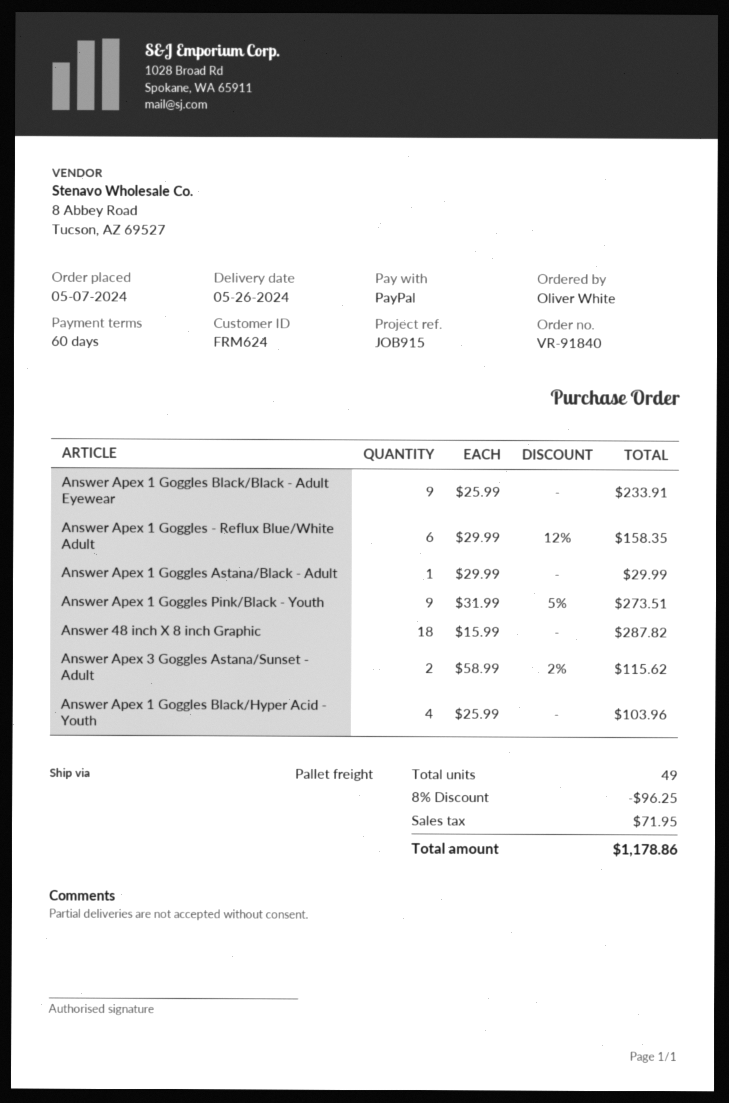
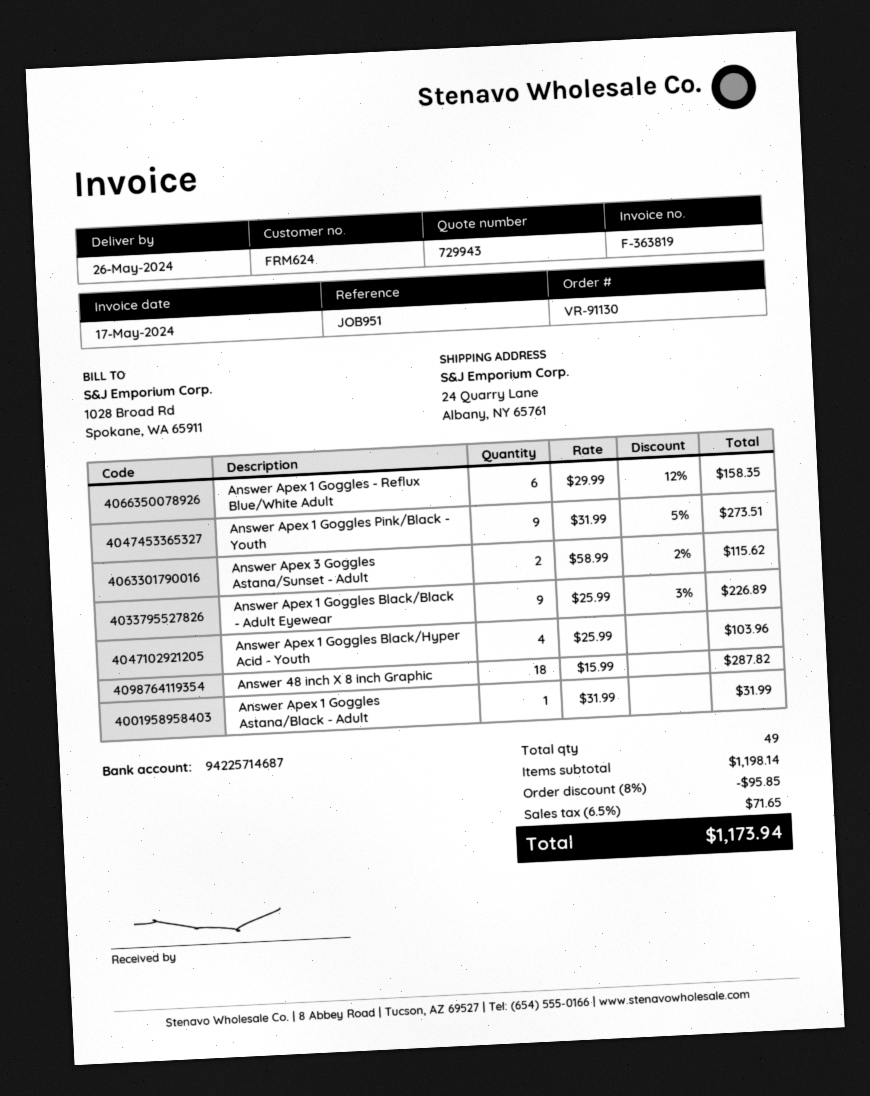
order number: VR-91840 -> VR-91130
reference: JOB915 -> JOB951
Answer Apex 1 Goggles Black/Black - Adult Eyewear: 9 x 25.99 = 233.91 -> 9 x 25.99 - 3% = 226.89
Answer Apex 1 Goggles Astana/Black - Adult: 1 x 29.99 = 29.99 -> 1 x 31.99 = 31.99
discount: 8% = 96.25 -> 8% = 95.85
tax: 71.95 -> 71.65
total: 1178.86 -> 1173.94

